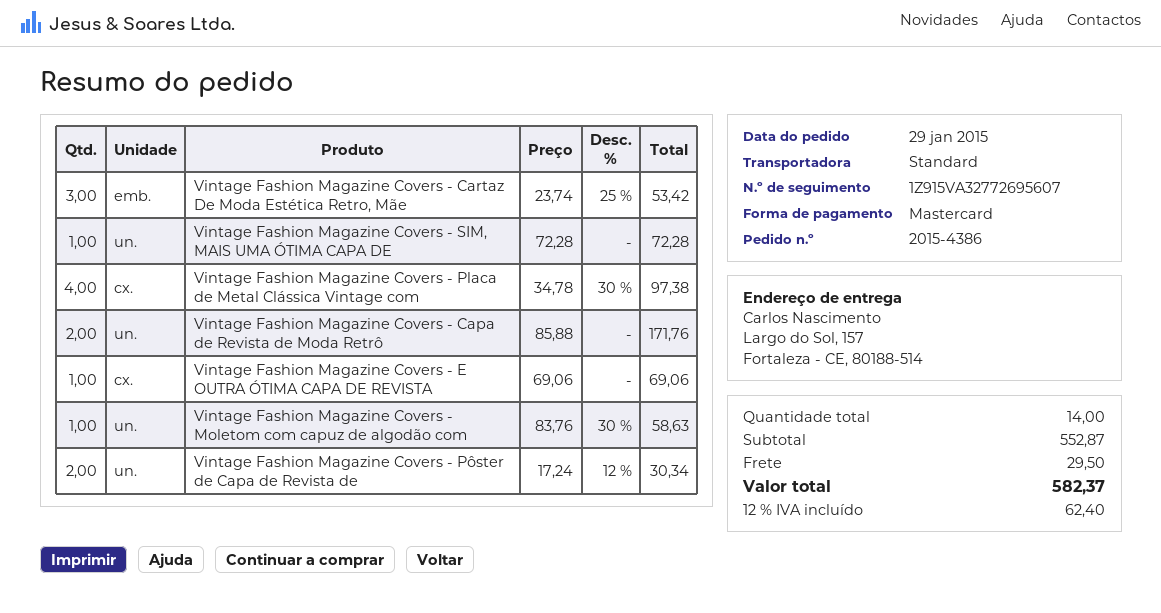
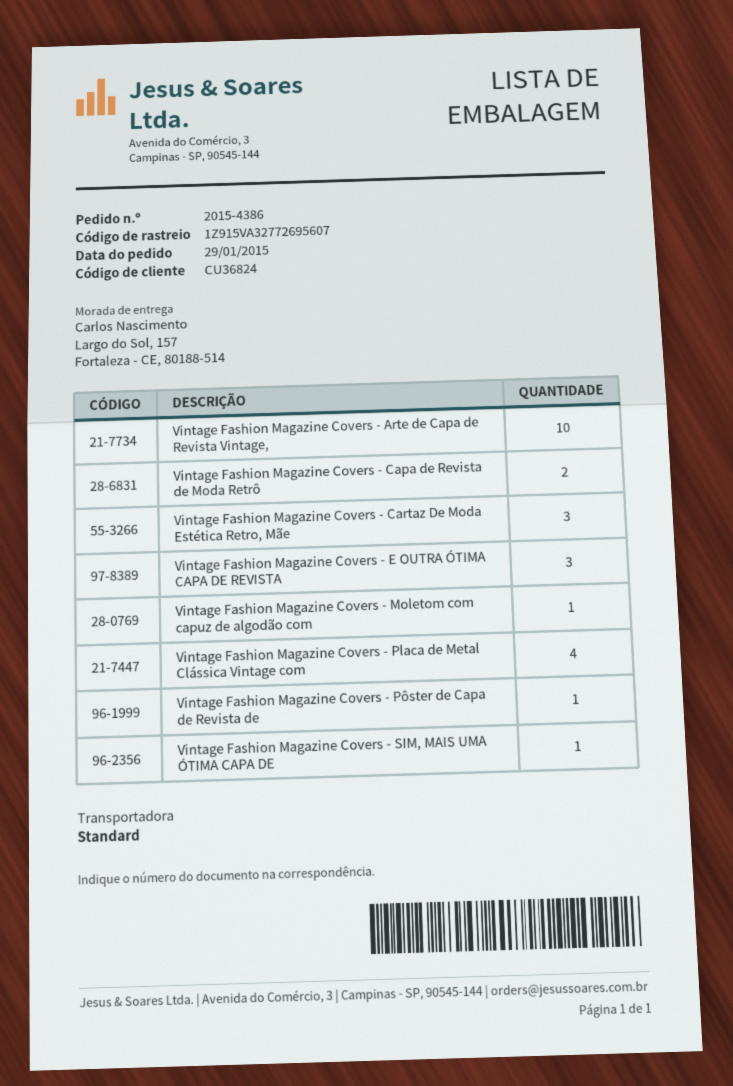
Vintage Fashion Magazine Covers - E OUTRA ÓTIMA CAPA DE REVISTA: 1 -> 3
Vintage Fashion Magazine Covers - Pôster de Capa de Revista de: 2 -> 1
Vintage Fashion Magazine Covers - Arte de Capa de Revista Vintage,: none -> 10

